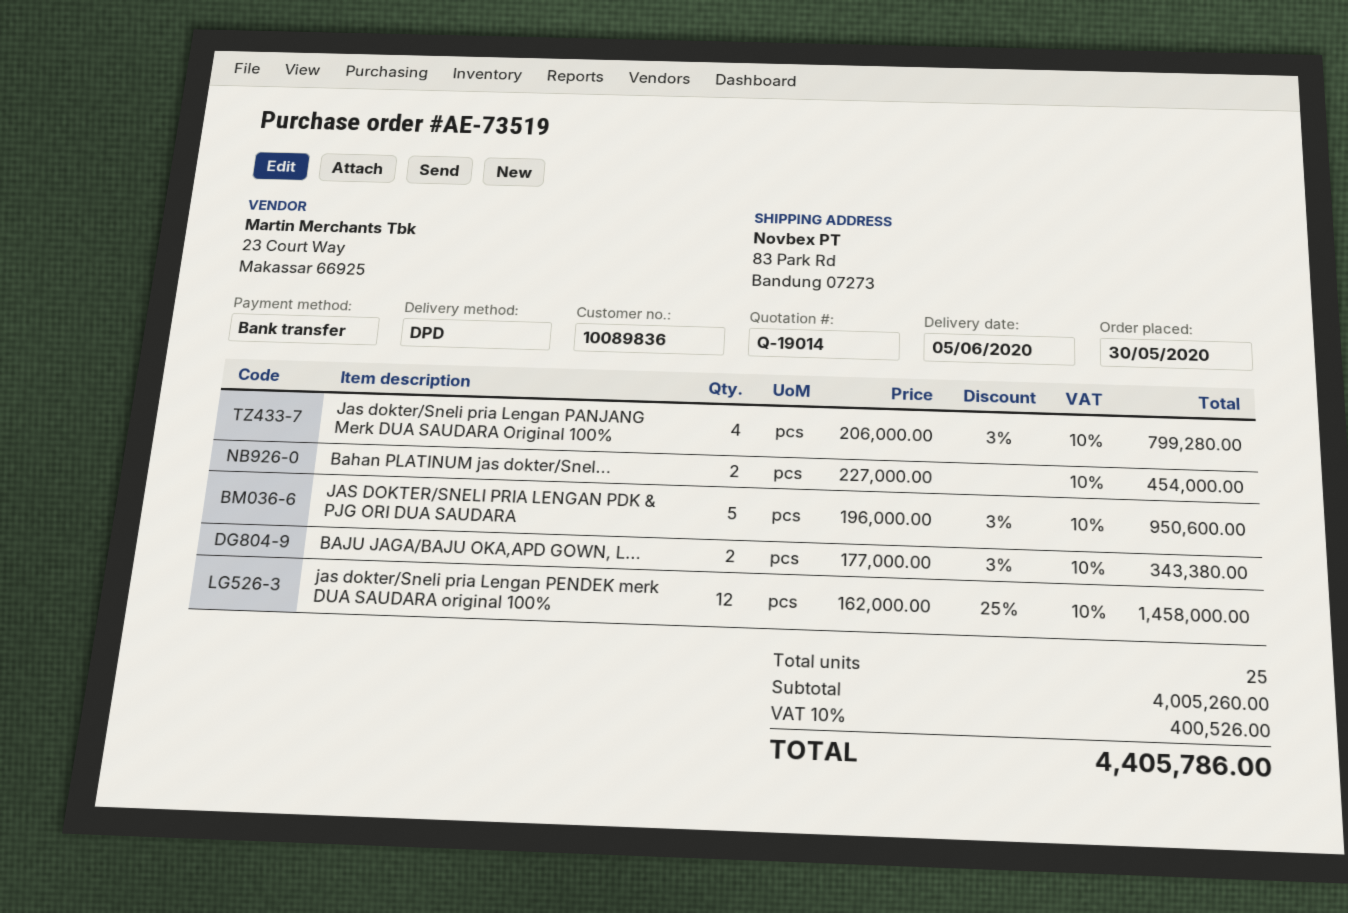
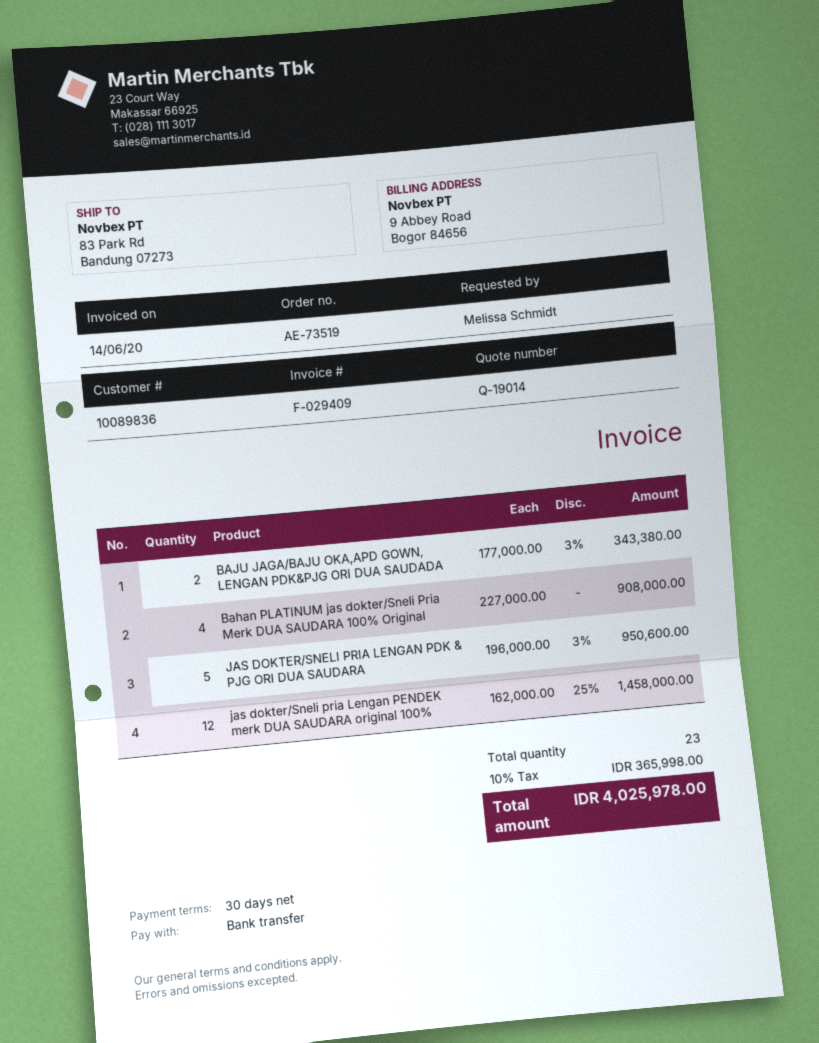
Jas dokter/Sneli pria Lengan PANJANG Merk DUA SAUDARA Original 100%: 4 x 206000.00 - 3% = 799280.00 -> none
Bahan PLATINUM jas dokter/Snel...: 2 x 227000.00 = 454000.00 -> 4 x 227000.00 = 908000.00
total quantity: 25 -> 23
tax: 10% = 400526.00 -> 10% = 365998.00
total: 4405786.00 -> 4025978.00

